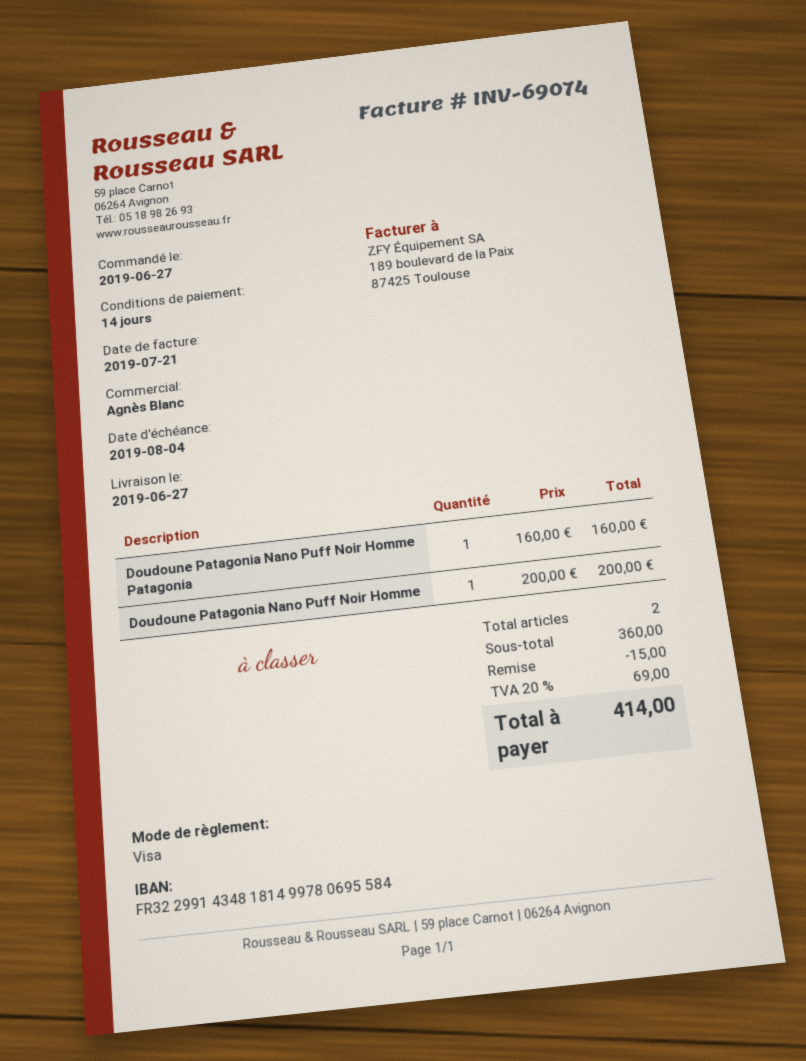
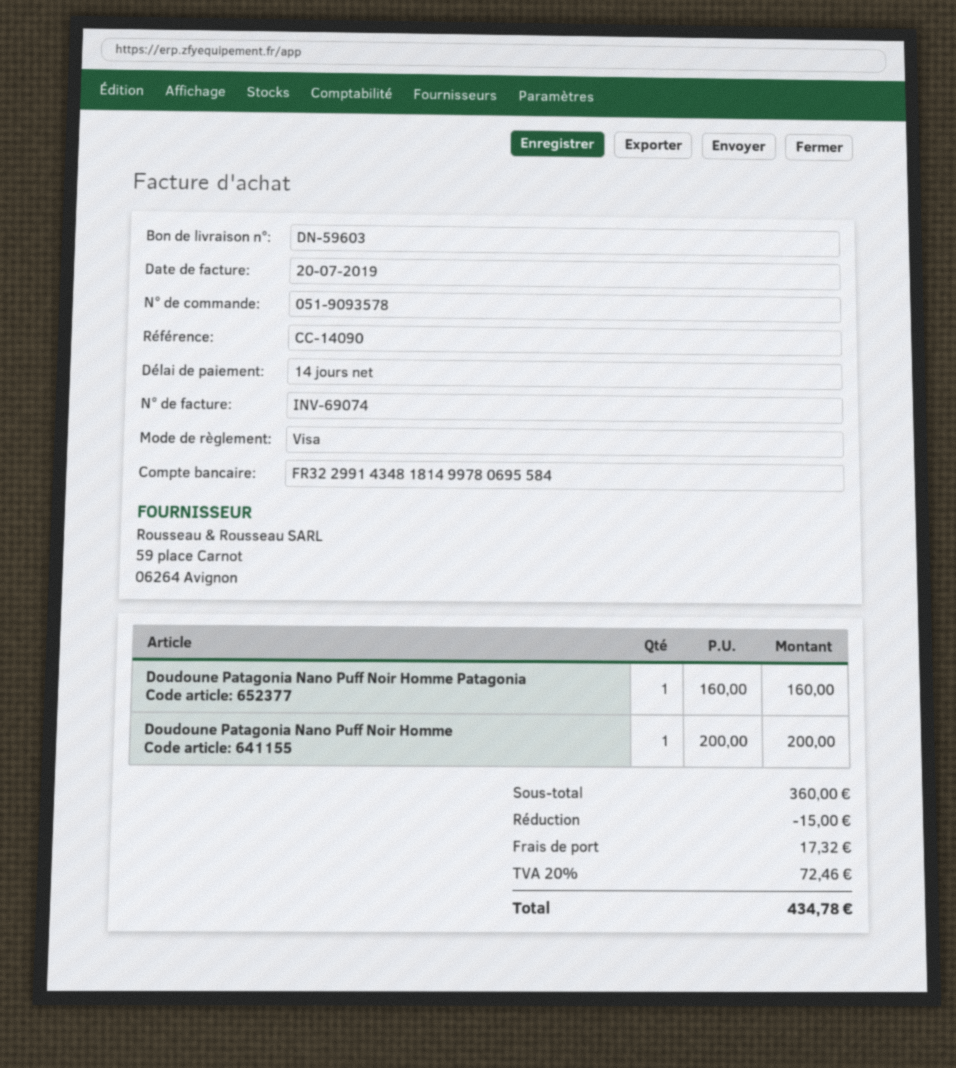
invoice date: 2019-07-21 -> 2019-07-20
shipping: none -> 17.32
tax: 20% = 69.00 -> 20% = 72.46
total: 414.00 -> 434.78

